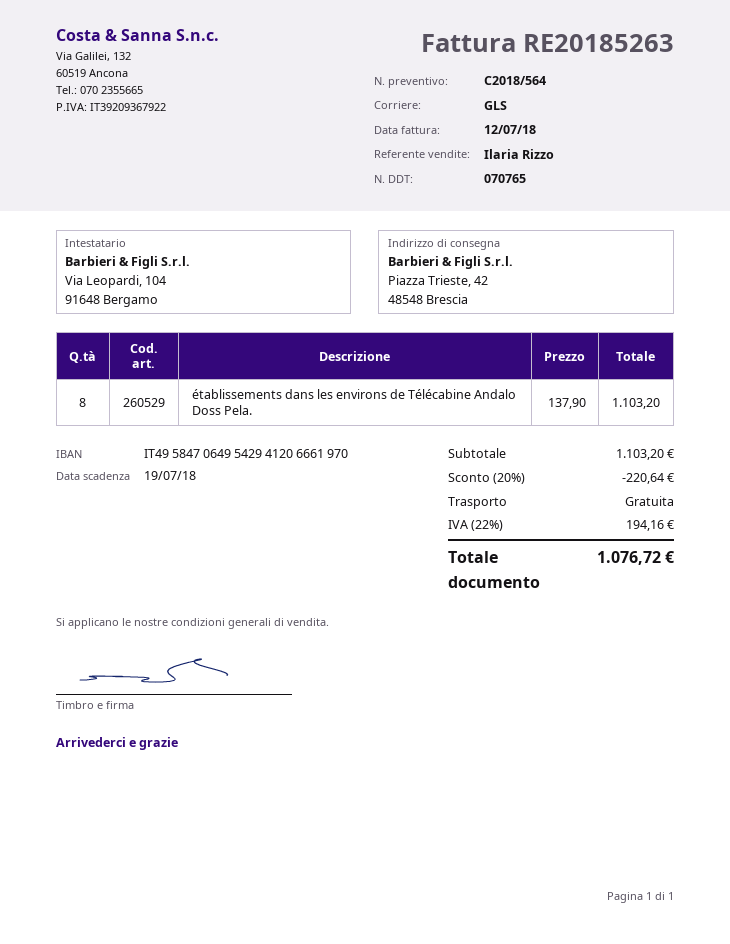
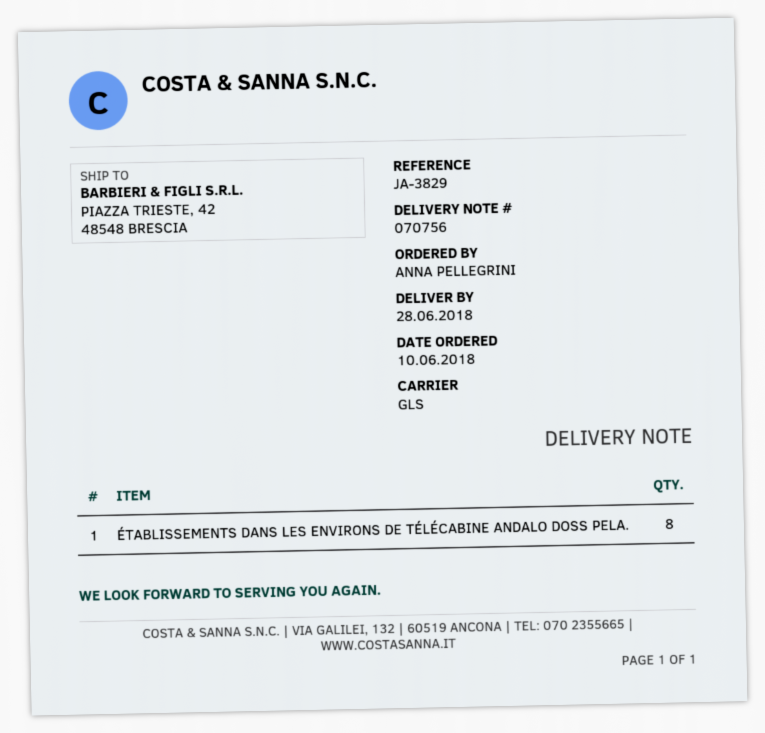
delivery note number: 070765 -> 070756

